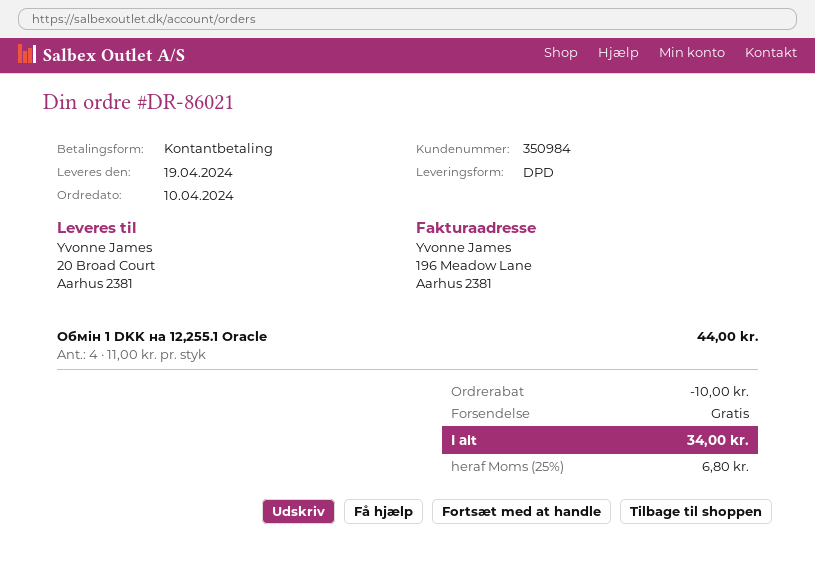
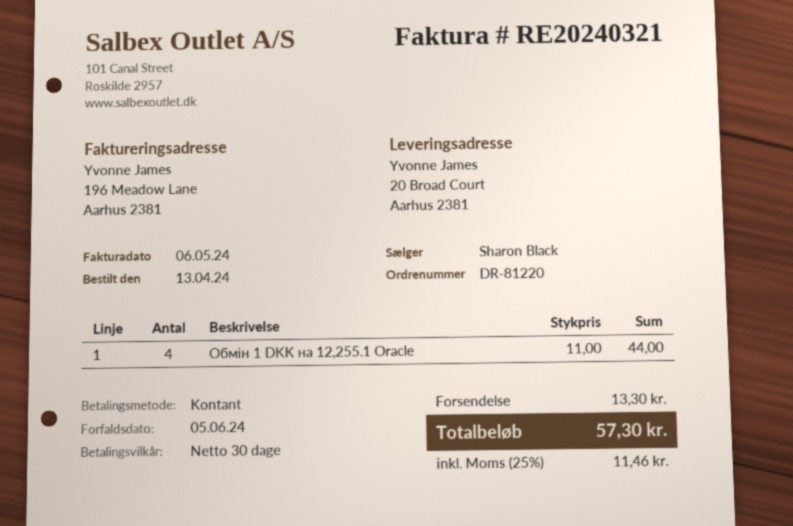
order number: DR-86021 -> DR-81220
order date: 2024-04-10 -> 2024-04-13
discount: 10.00 -> none
shipping: 0.00 -> 13.30
tax: 25% = 6.80 -> 25% = 11.46
total: 34.00 -> 57.30

